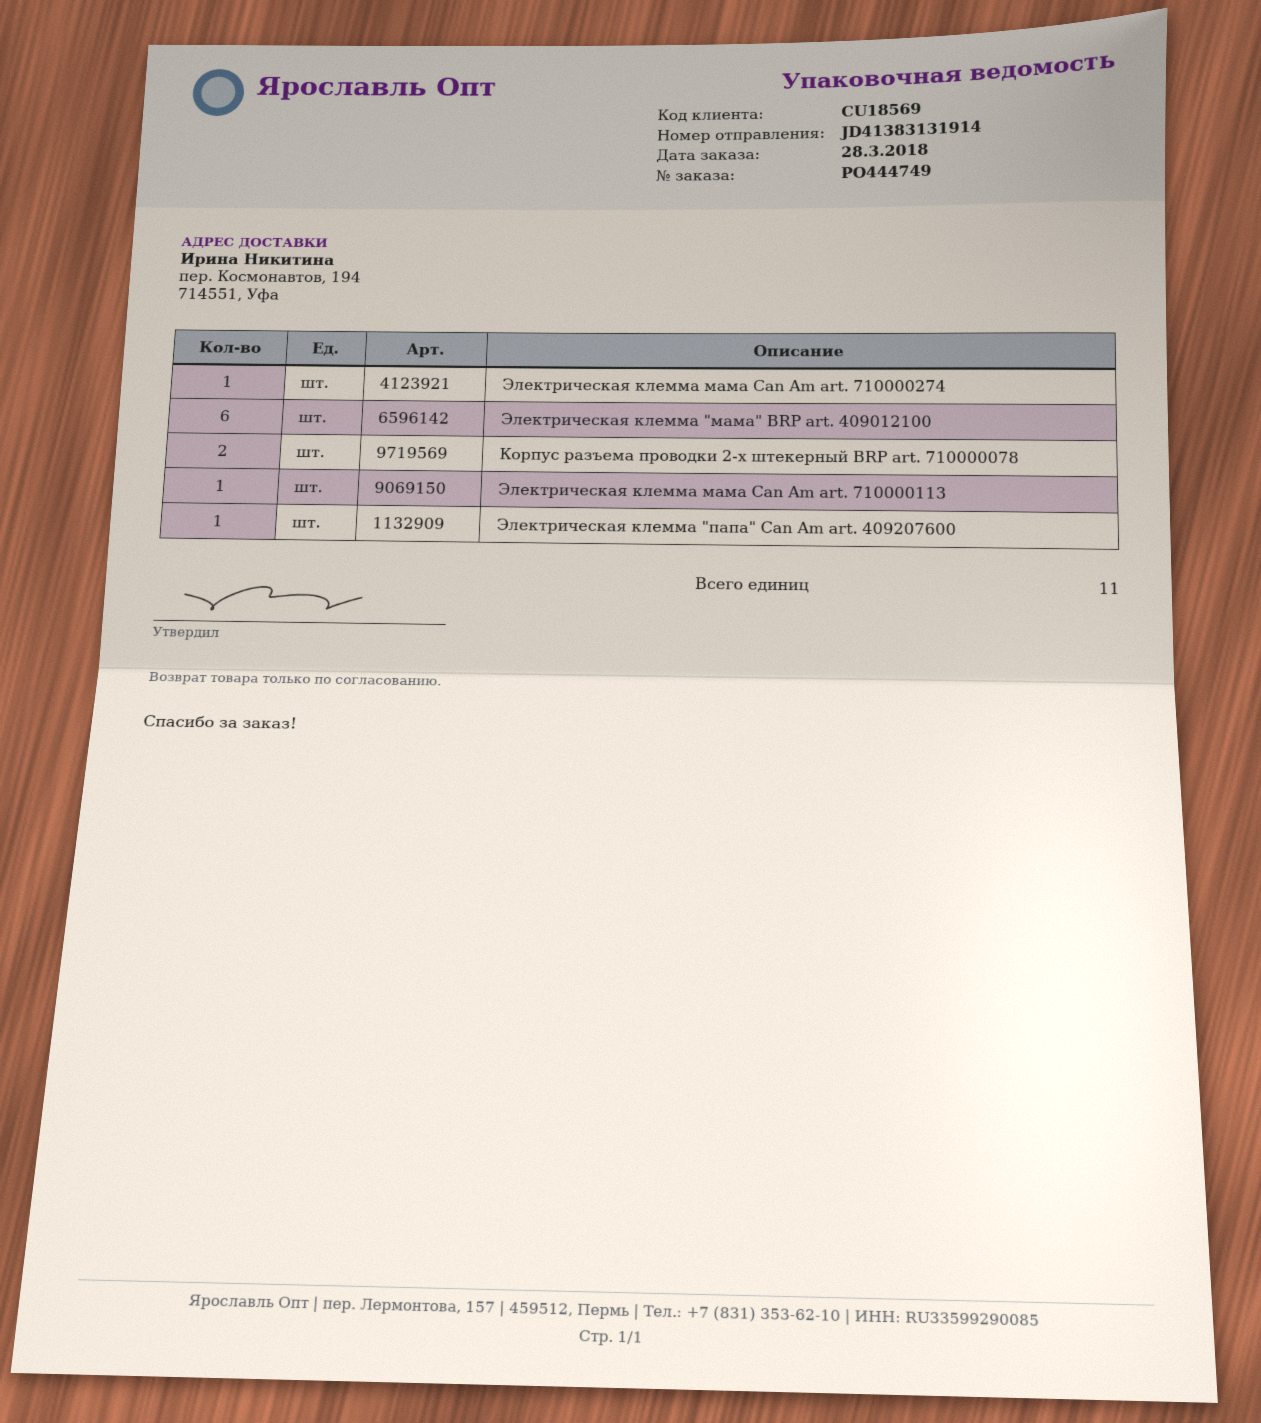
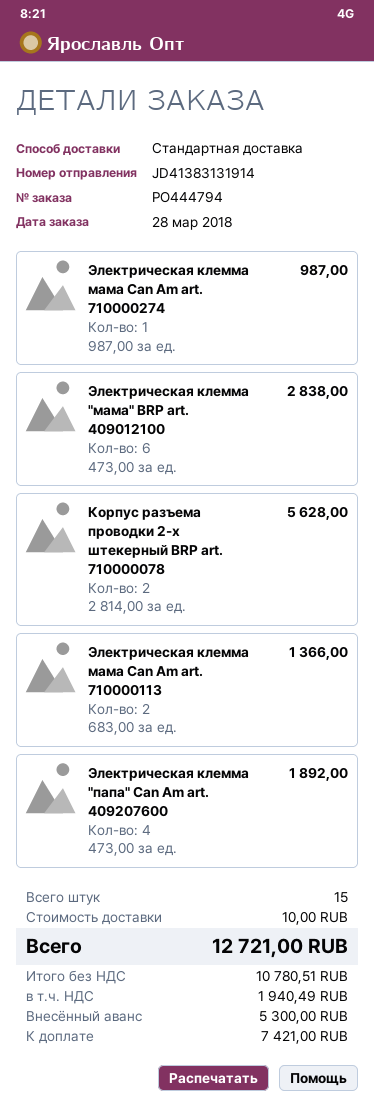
order number: PO444749 -> PO444794
Электрическая клемма мама Can Am art. 710000113: 1 -> 2
Электрическая клемма "папа" Can Am art. 409207600: 1 -> 4
total quantity: 11 -> 15

